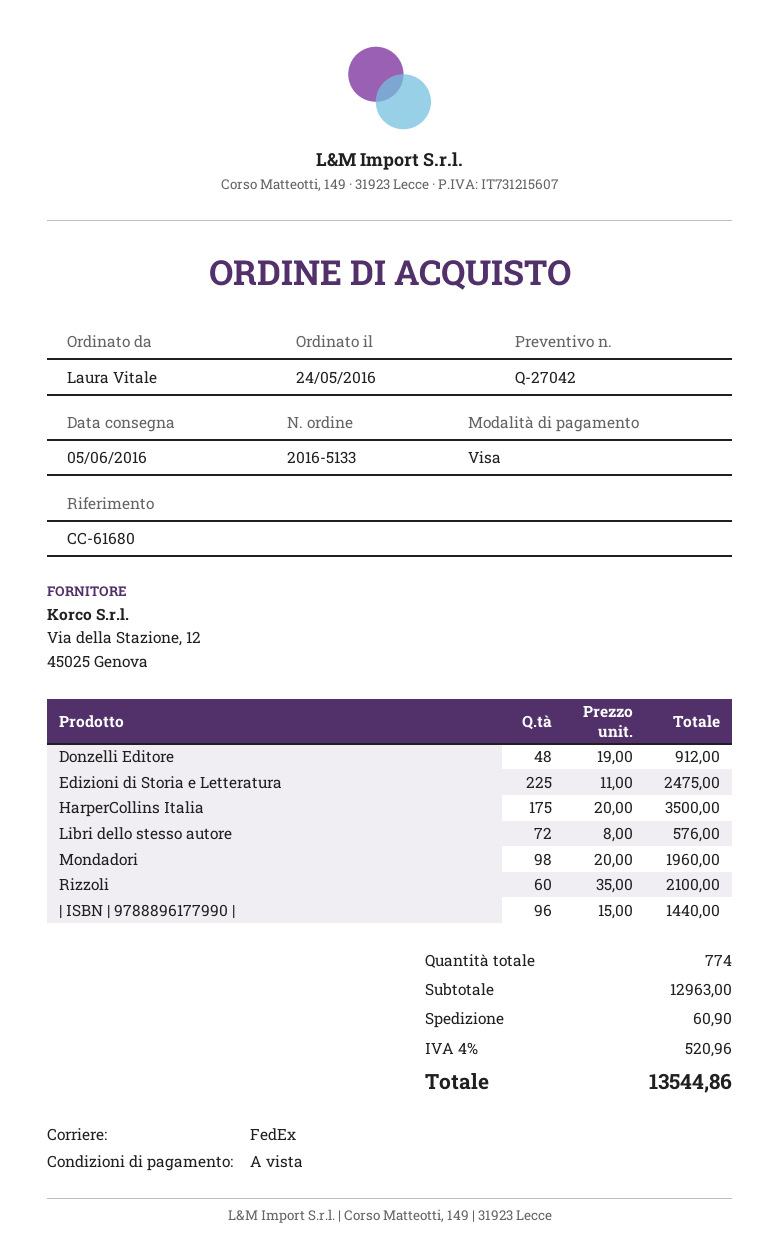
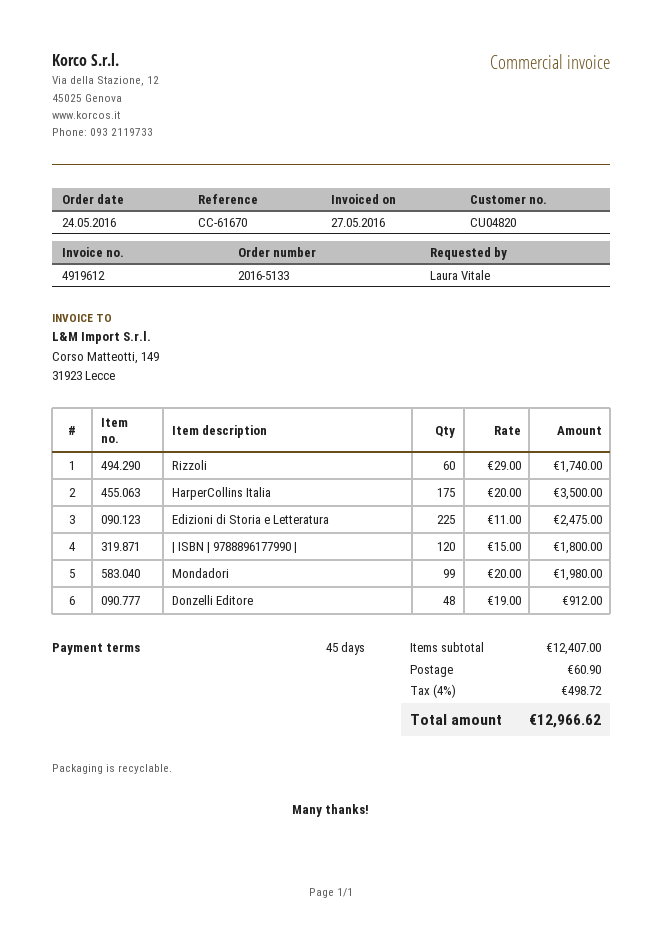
payment terms: on receipt -> 45 days
reference: CC-61680 -> CC-61670
Libri dello stesso autore: 72 x 8.00 = 576.00 -> none
Mondadori: 98 x 20.00 = 1960.00 -> 99 x 20.00 = 1980.00
Rizzoli: 60 x 35.00 = 2100.00 -> 60 x 29.00 = 1740.00
| ISBN | 9788896177990 |: 96 x 15.00 = 1440.00 -> 120 x 15.00 = 1800.00
subtotal: 12963.00 -> 12407.00
tax: 4% = 520.96 -> 4% = 498.72
total: 13544.86 -> 12966.62

